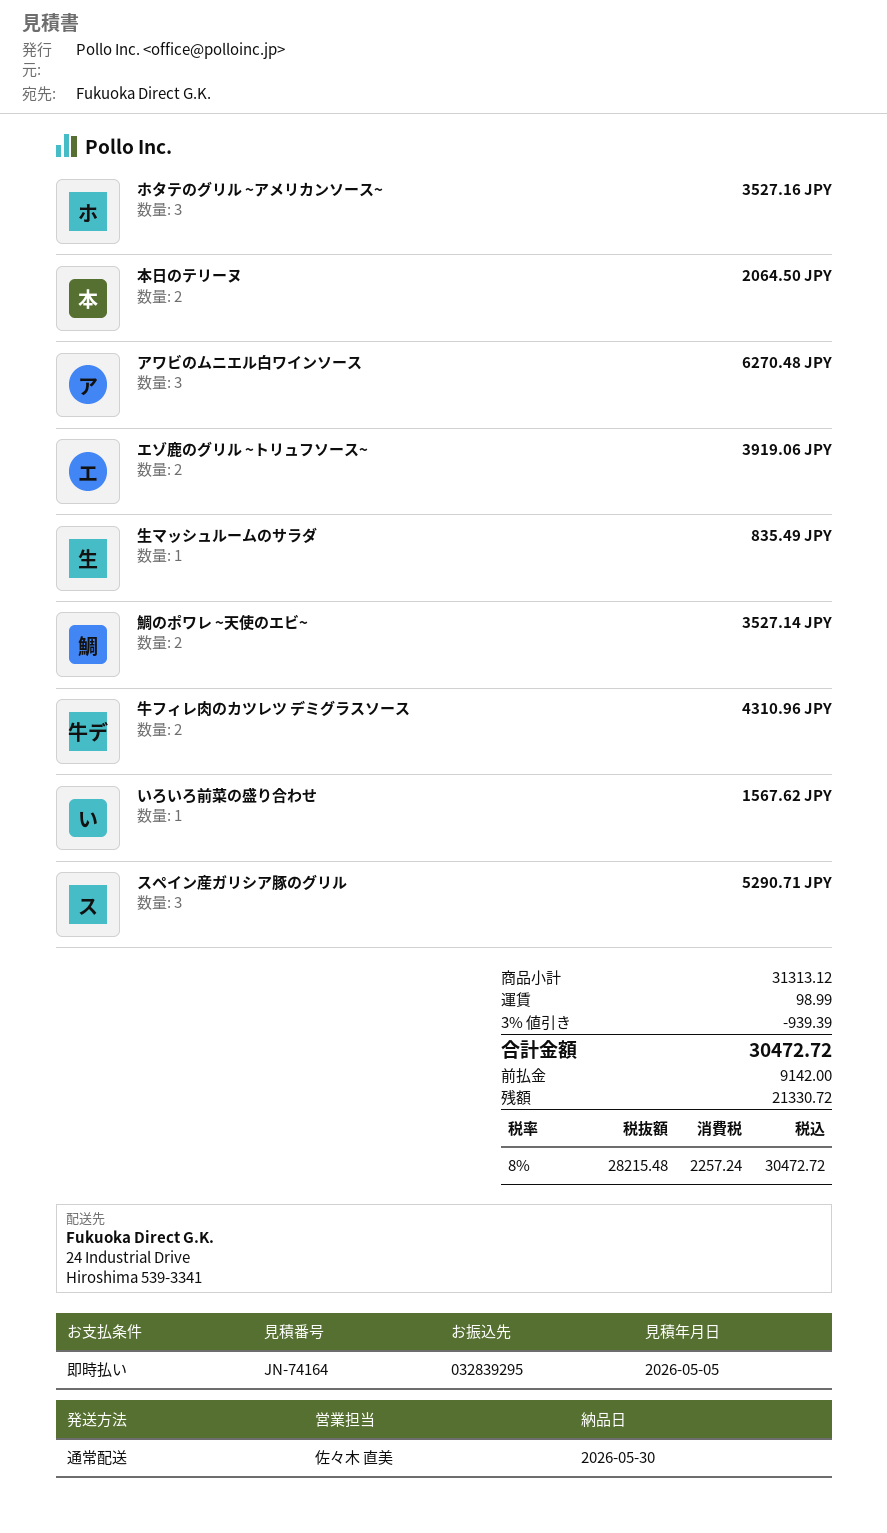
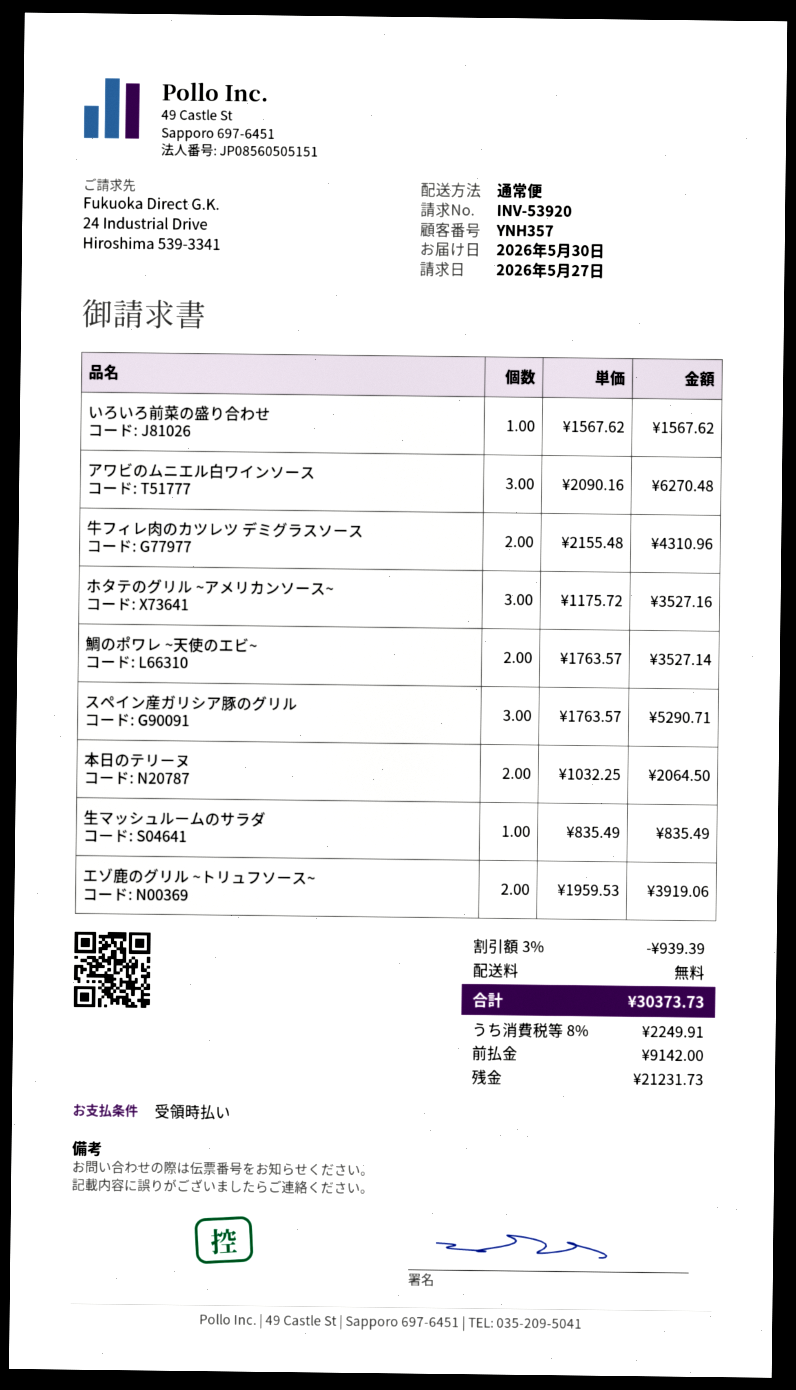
shipping: 98.99 -> 0.00
tax: 8% = 2257.24 -> 8% = 2249.91
total: 30472.72 -> 30373.73
balance: 21330.72 -> 21231.73

